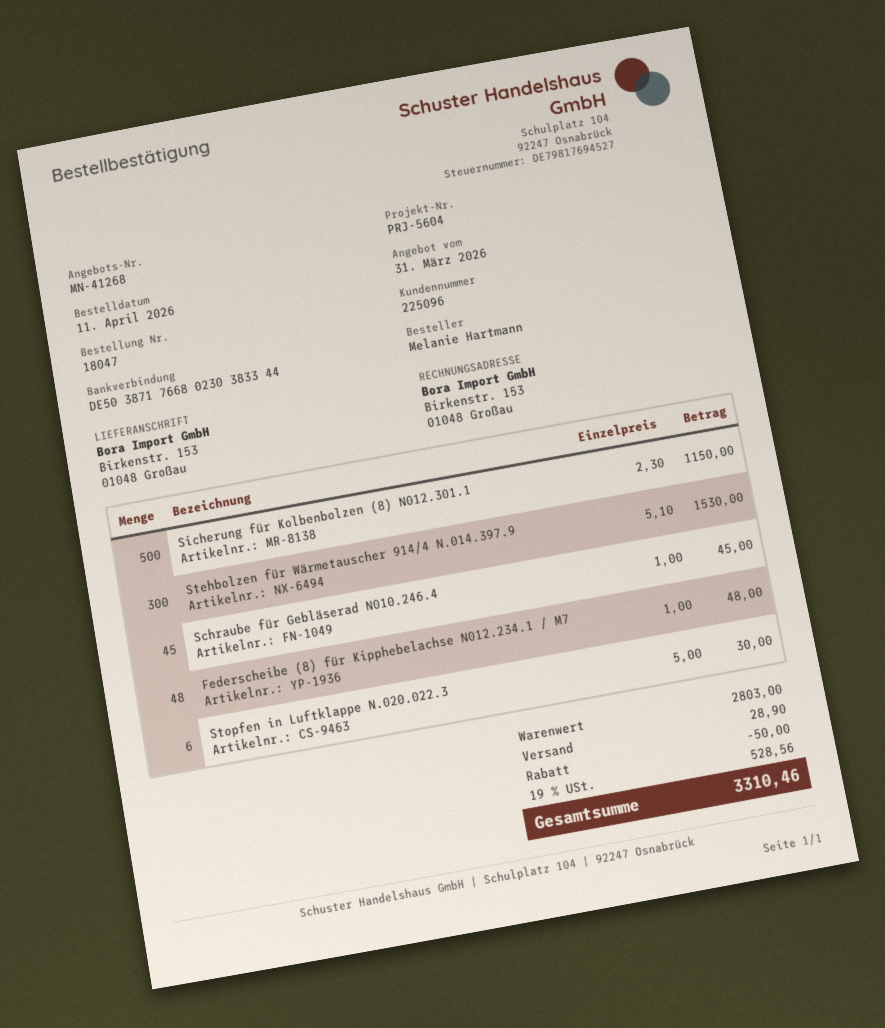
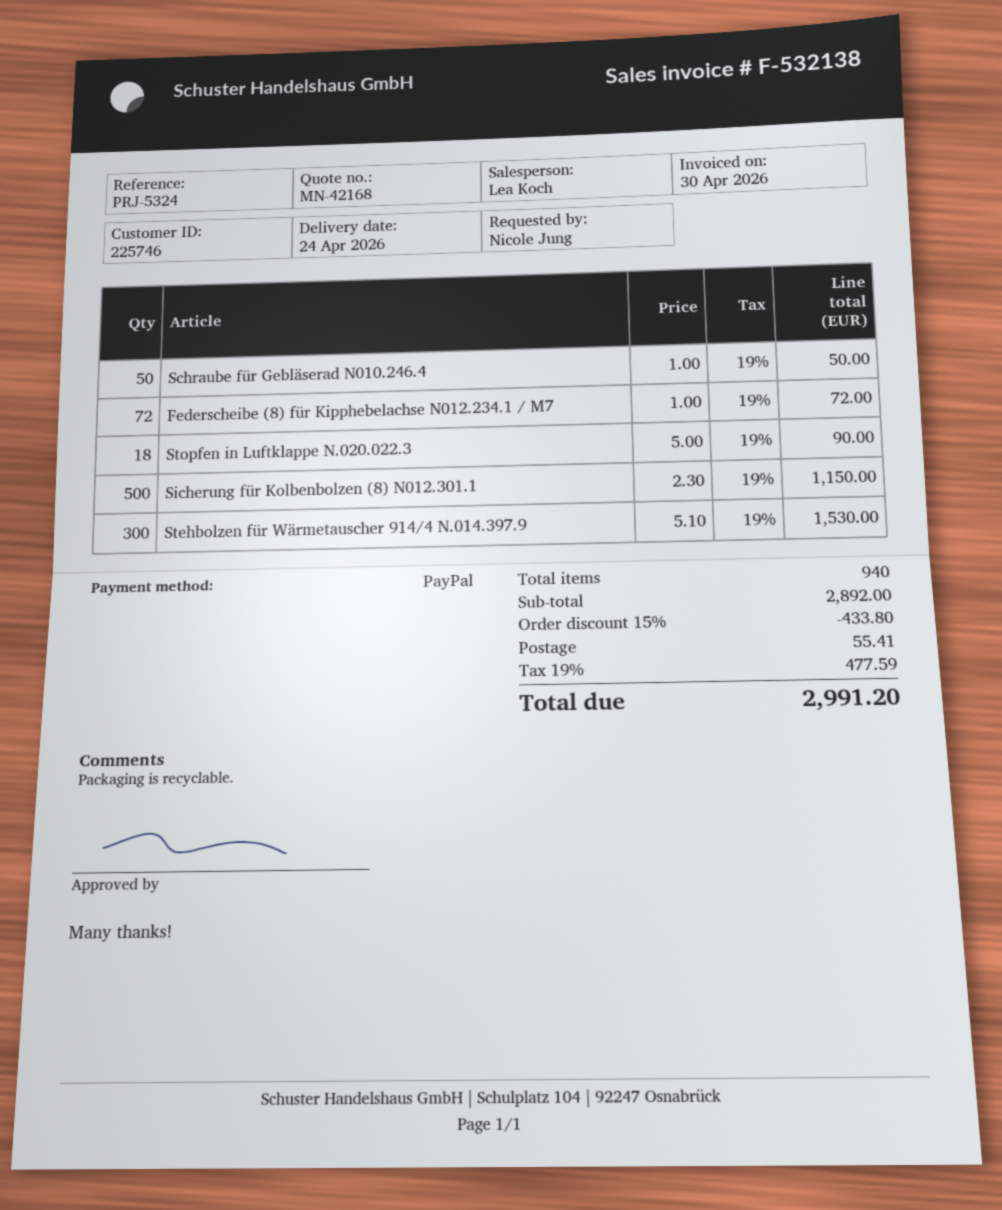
quote number: MN-41268 -> MN-42168
customer number: 225096 -> 225746
reference: PRJ-5604 -> PRJ-5324
ordered by: Melanie Hartmann -> Nicole Jung
Schraube für Gebläserad N010.246.4: 45 x 1.00 = 45.00 -> 50 x 1.00 = 50.00
Federscheibe (8) für Kipphebelachse N012.234.1 / M7: 48 x 1.00 = 48.00 -> 72 x 1.00 = 72.00
Stopfen in Luftklappe N.020.022.3: 6 x 5.00 = 30.00 -> 18 x 5.00 = 90.00
subtotal: 2803.00 -> 2892.00
discount: 50.00 -> 433.80
shipping: 28.90 -> 55.41
tax: 19% = 528.56 -> 19% = 477.59
total: 3310.46 -> 2991.20

